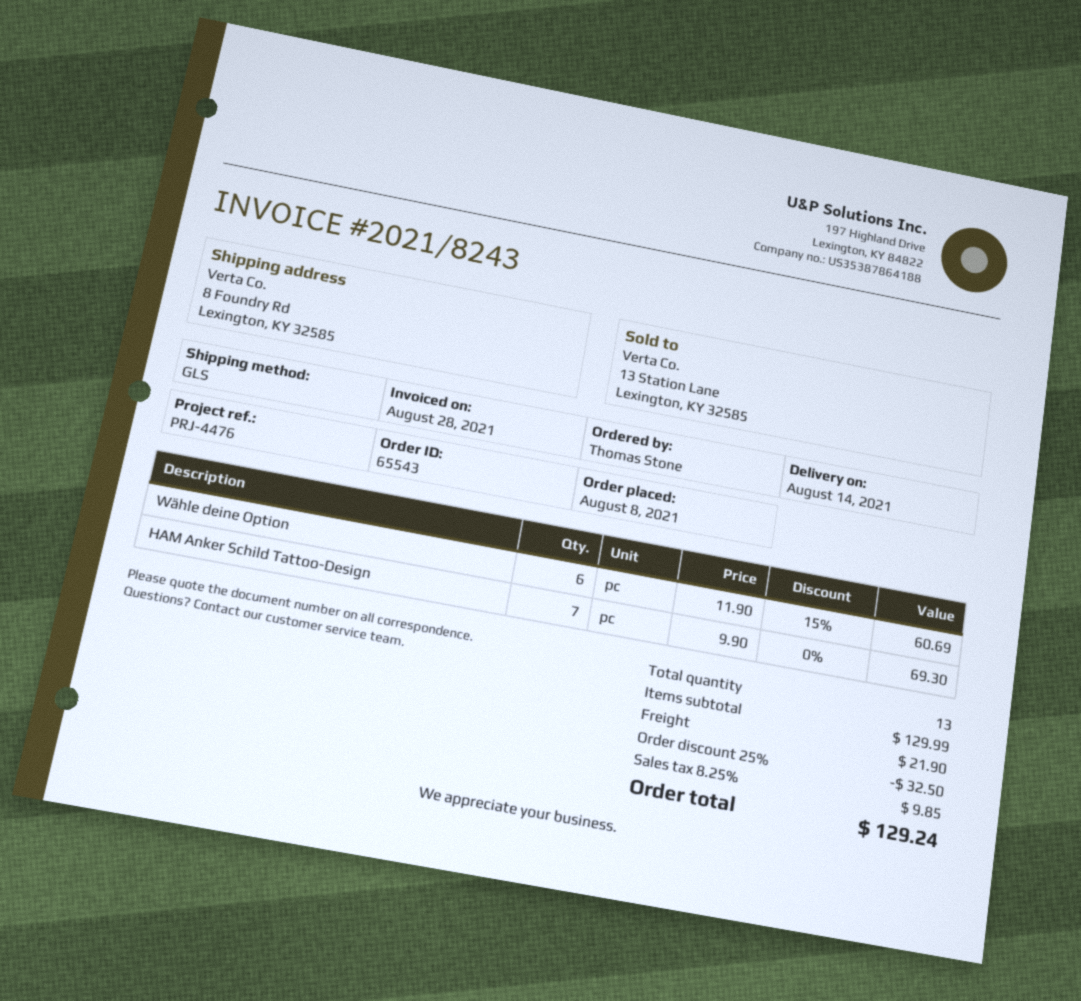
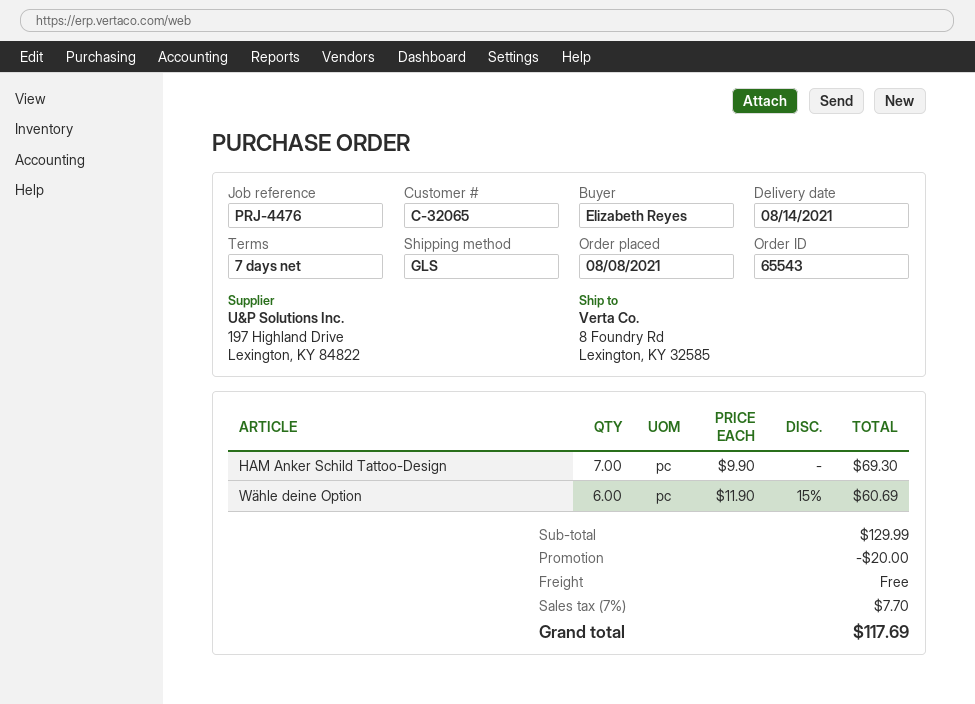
ordered by: Thomas Stone -> Elizabeth Reyes
discount: 32.50 -> 20.00
shipping: 21.90 -> 0.00
tax: 8.25% = 9.85 -> 7% = 7.70
total: 129.24 -> 117.69

